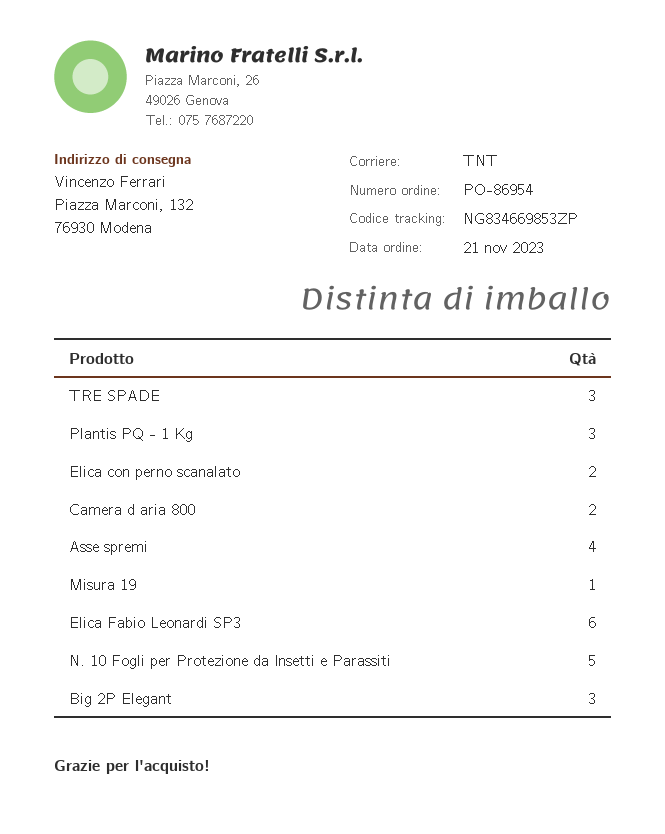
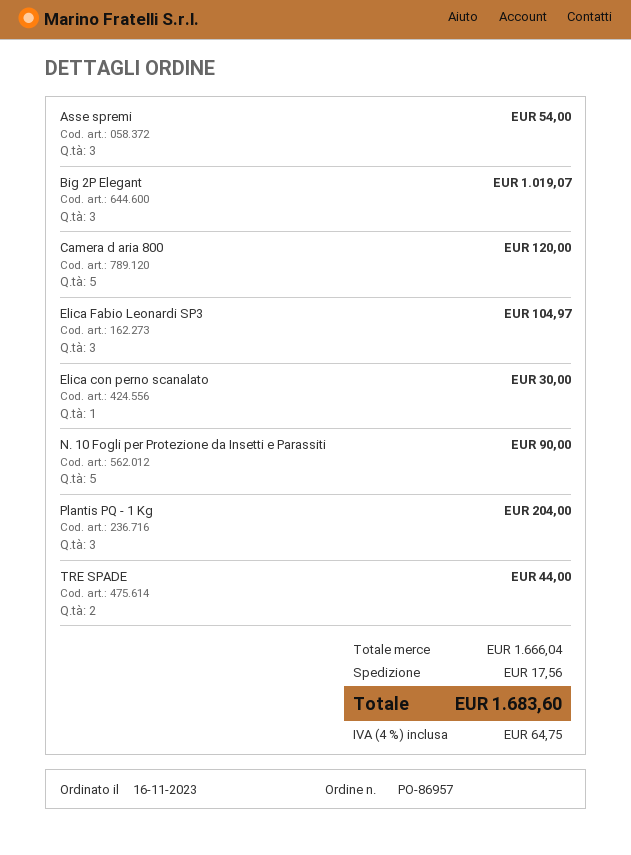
order number: PO-86954 -> PO-86957
order date: 2023-11-21 -> 2023-11-16
TRE SPADE: 3 -> 2
Elica con perno scanalato: 2 -> 1
Camera d aria 800: 2 -> 5
Asse spremi: 4 -> 3
Misura 19: 1 -> none
Elica Fabio Leonardi SP3: 6 -> 3

